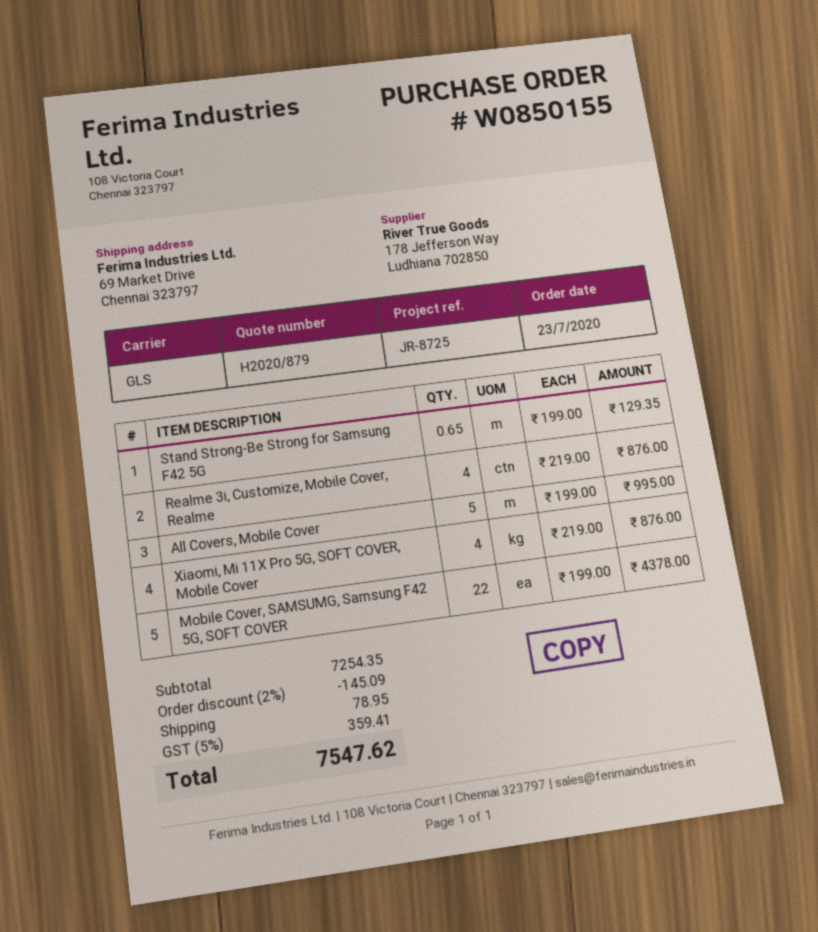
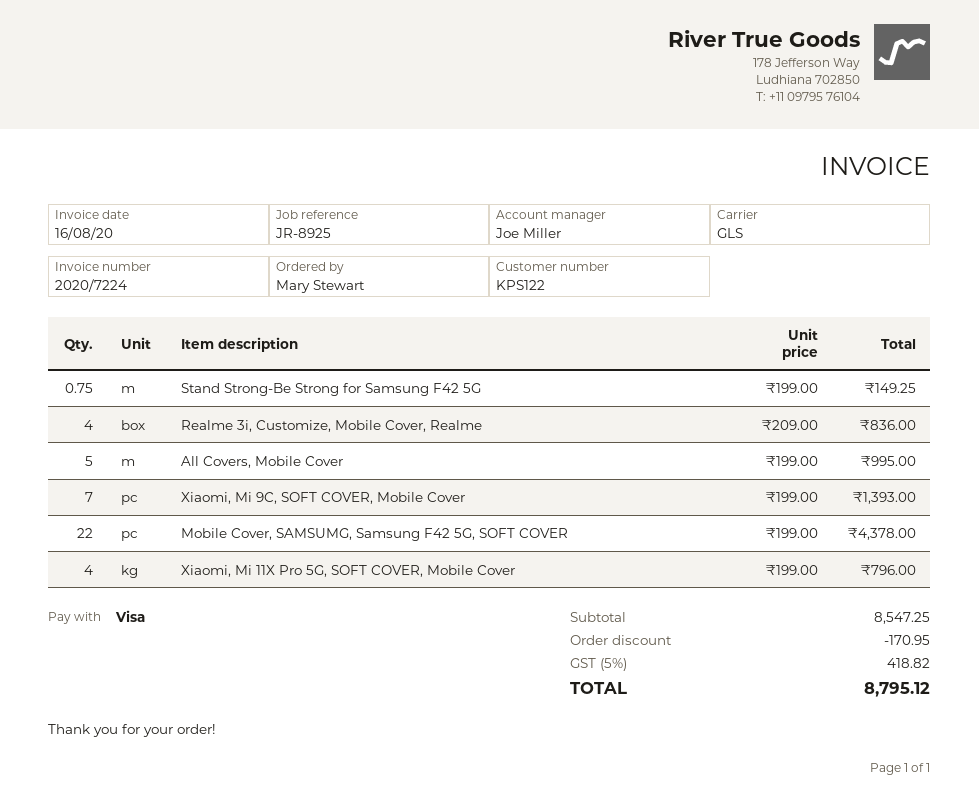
reference: JR-8725 -> JR-8925
Stand Strong-Be Strong for Samsung F42 5G: 0.65 x 199.00 = 129.35 -> 0.75 x 199.00 = 149.25
Realme 3i, Customize, Mobile Cover, Realme: 4 x 219.00 = 876.00 -> 4 x 209.00 = 836.00
Xiaomi, Mi 11X Pro 5G, SOFT COVER, Mobile Cover: 4 x 219.00 = 876.00 -> 4 x 199.00 = 796.00
Xiaomi, Mi 9C, SOFT COVER, Mobile Cover: none -> 7 x 199.00 = 1393.00
subtotal: 7254.35 -> 8547.25
discount: 145.09 -> 170.95
shipping: 78.95 -> none
tax: 5% = 359.41 -> 5% = 418.82
total: 7547.62 -> 8795.12

